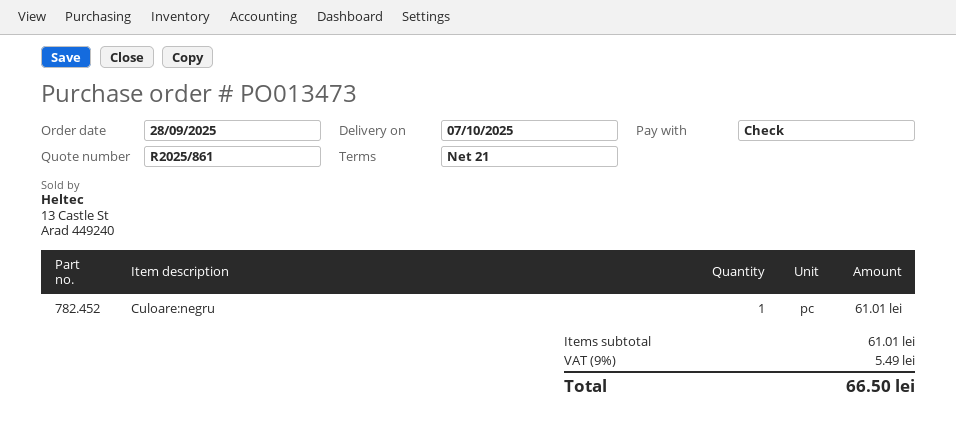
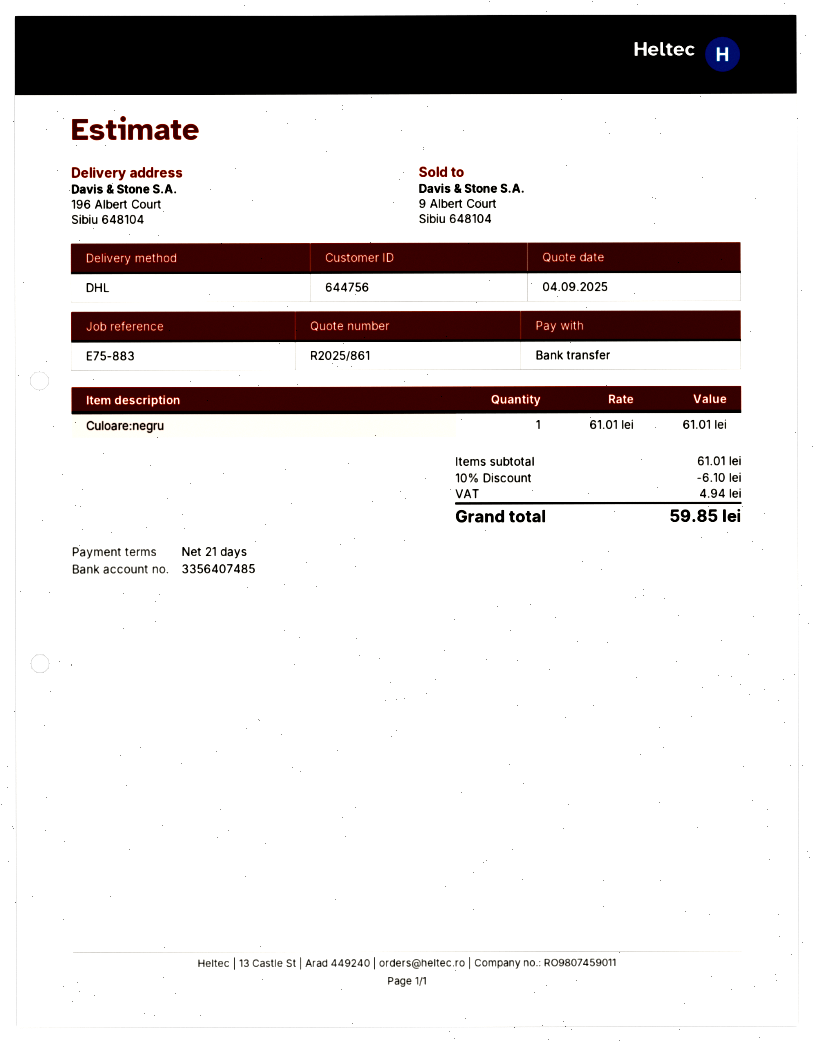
payment method: cheque -> bank transfer
discount: none -> 10% = 6.10
tax: 5.49 -> 4.94
total: 66.50 -> 59.85

